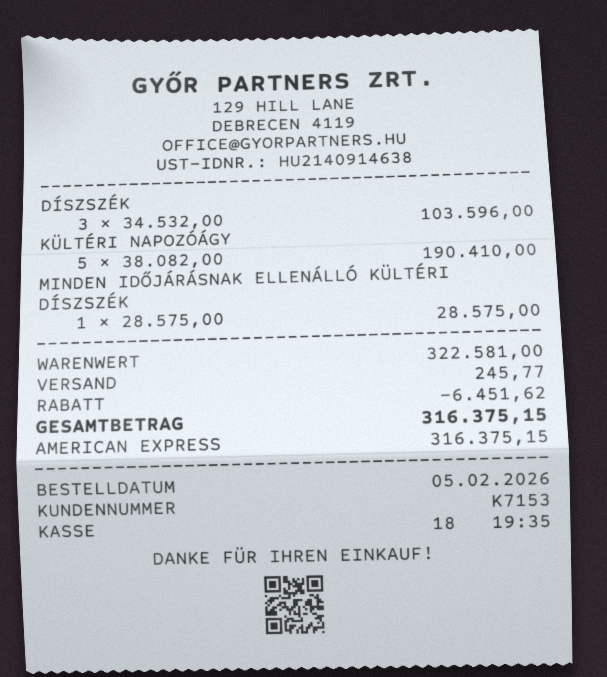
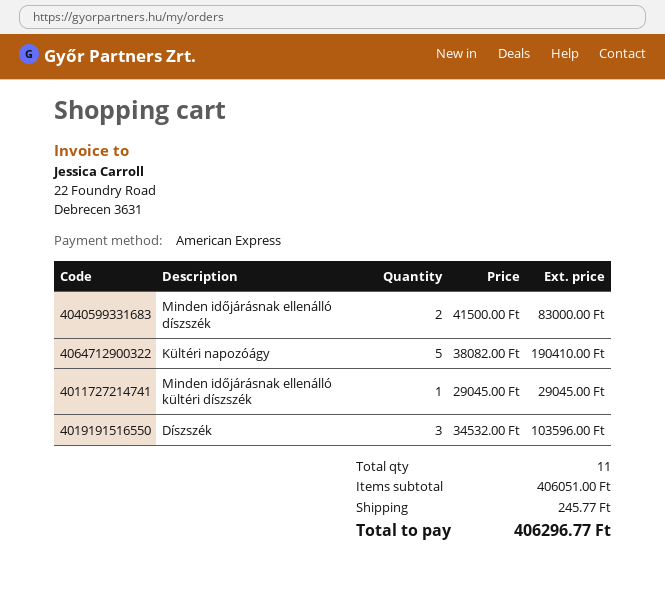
MINDEN IDŐJÁRÁSNAK ELLENÁLLÓ KÜLTÉRI DÍSZSZÉK: 1 x 28575.00 = 28575.00 -> 1 x 29045.00 = 29045.00
Minden időjárásnak ellenálló díszszék: none -> 2 x 41500.00 = 83000.00
subtotal: 322581.00 -> 406051.00
discount: 6451.62 -> none
total: 316375.15 -> 406296.77

